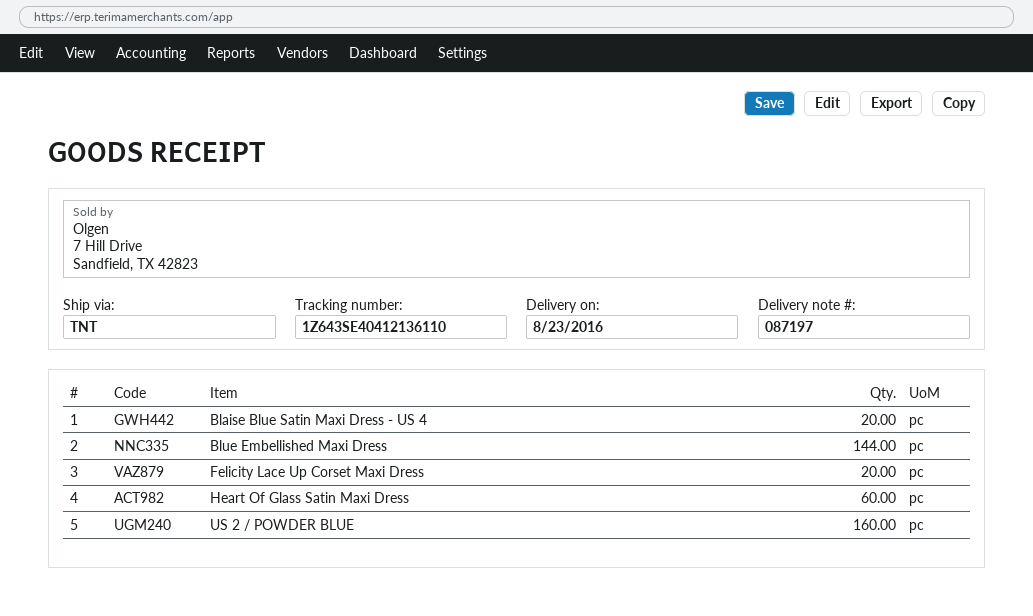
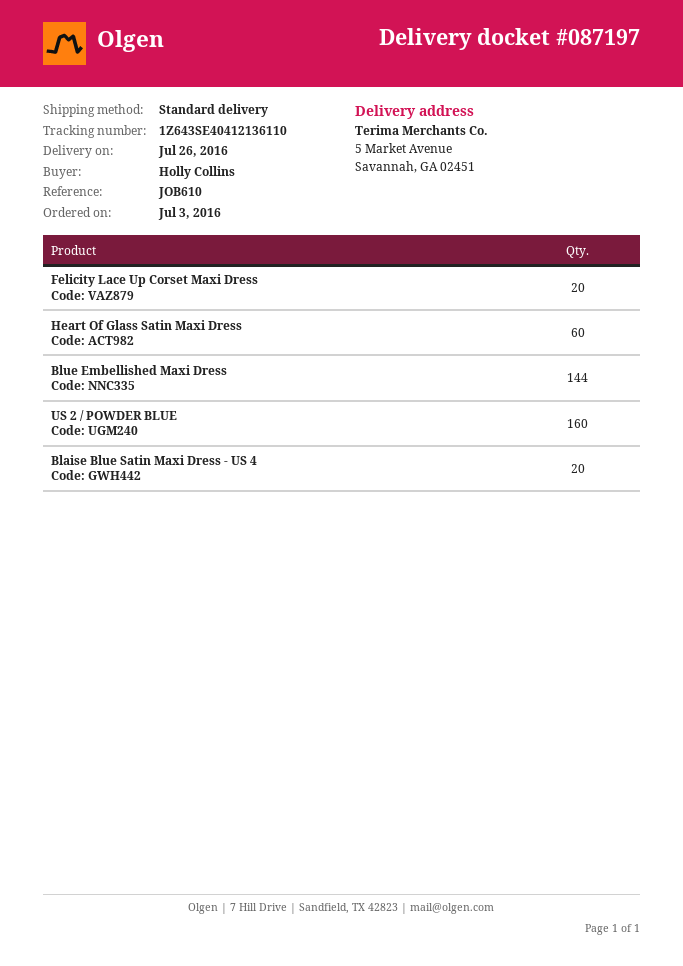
delivery date: 2016-08-23 -> 2016-07-26
shipping method: TNT -> standard

